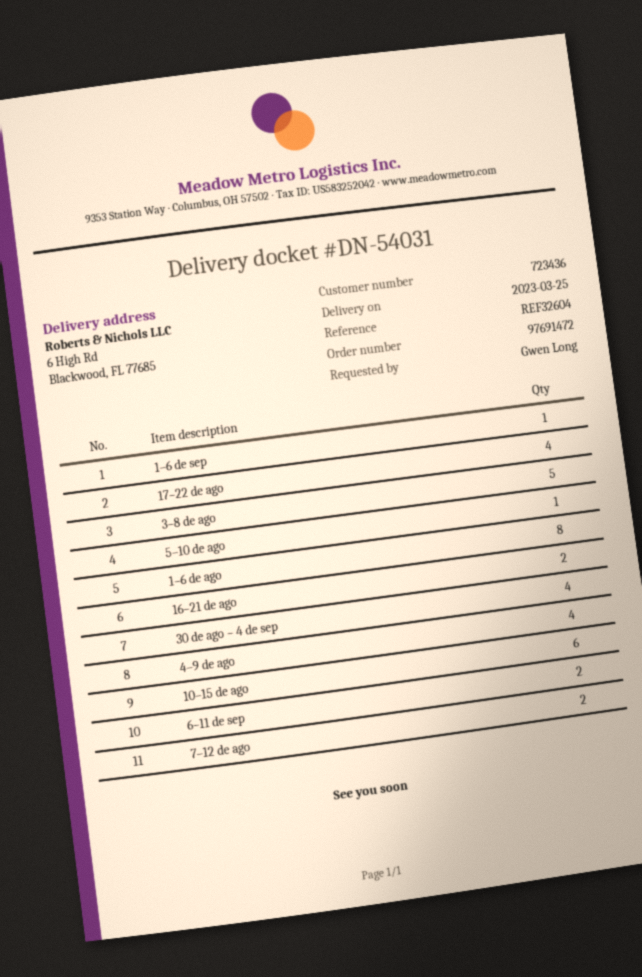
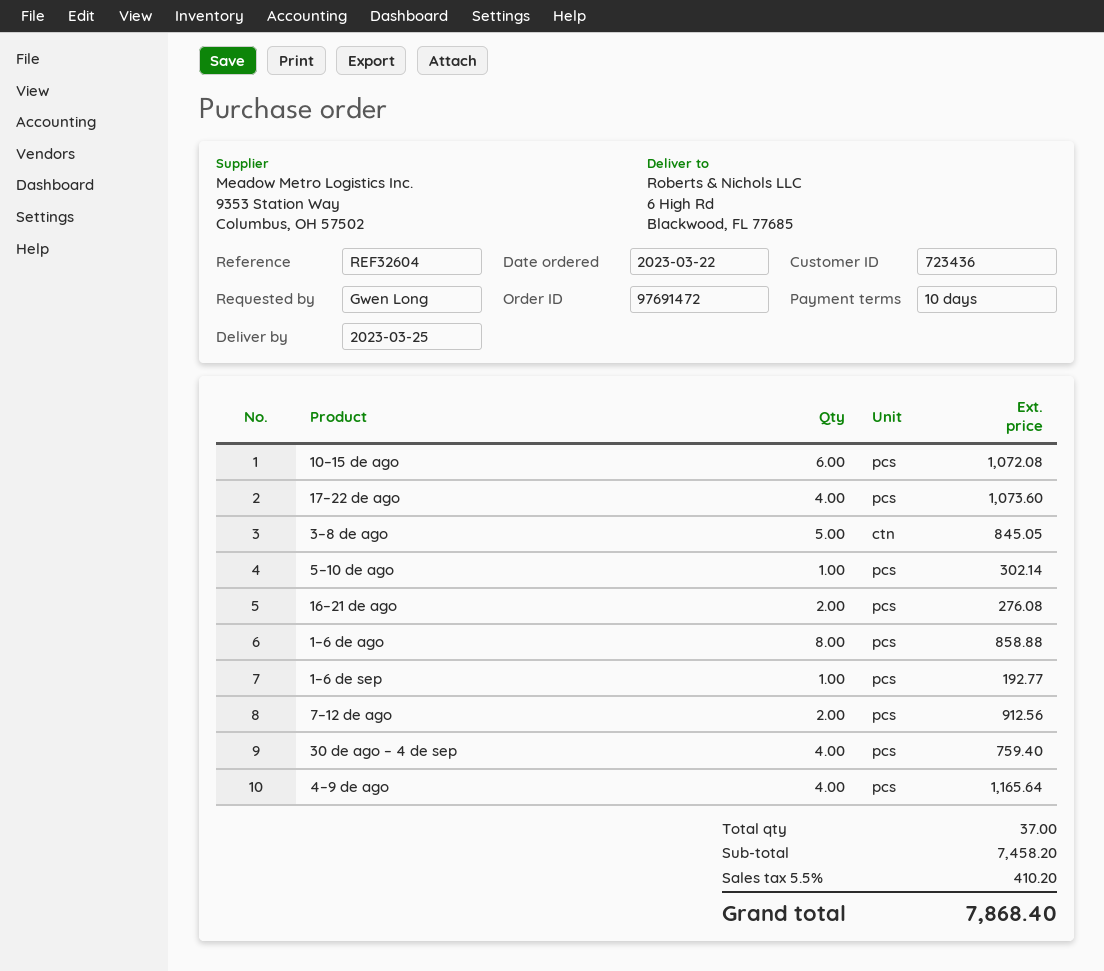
6–11 de sep: 2 -> none

